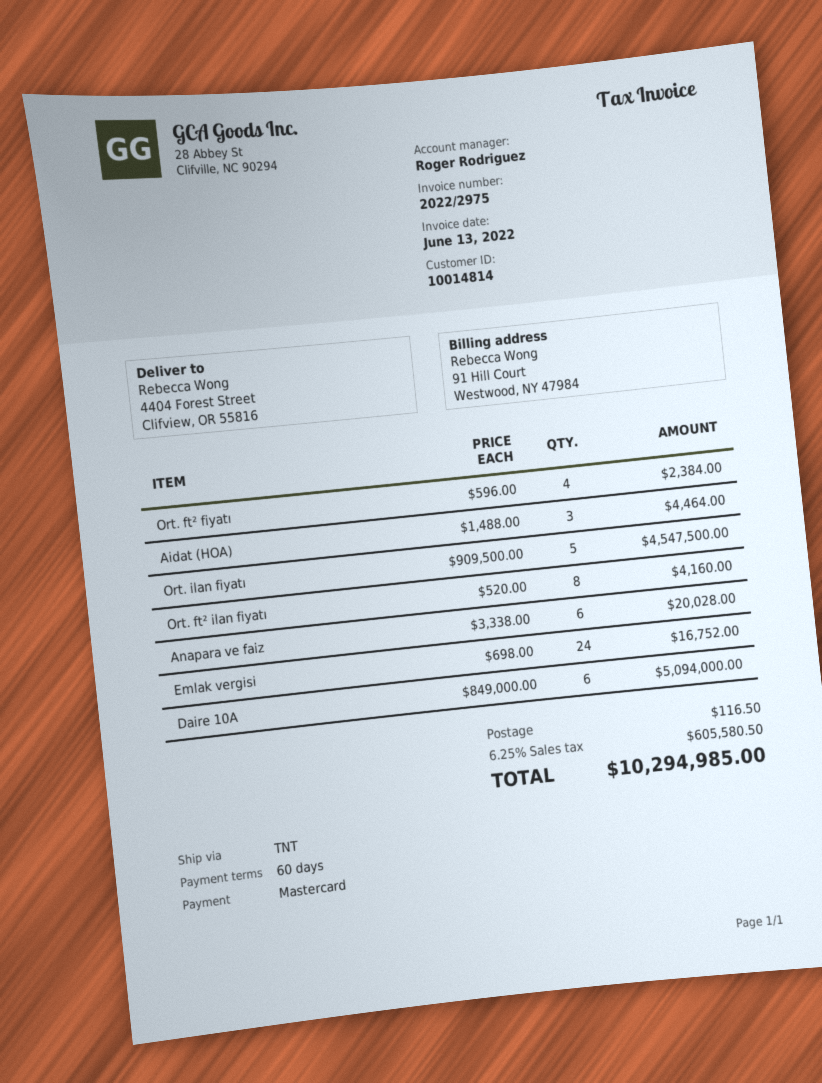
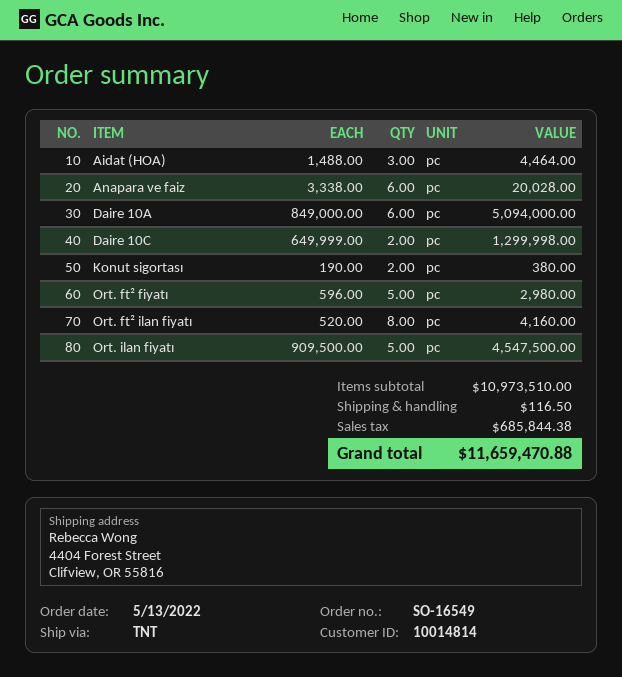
Ort. ft² fiyatı: 4 x 596.00 = 2384.00 -> 5 x 596.00 = 2980.00
Emlak vergisi: 24 x 698.00 = 16752.00 -> none
Daire 10C: none -> 2 x 649999.00 = 1299998.00
Konut sigortası: none -> 2 x 190.00 = 380.00
tax: 605580.50 -> 685844.38
total: 10294985.00 -> 11659470.88

